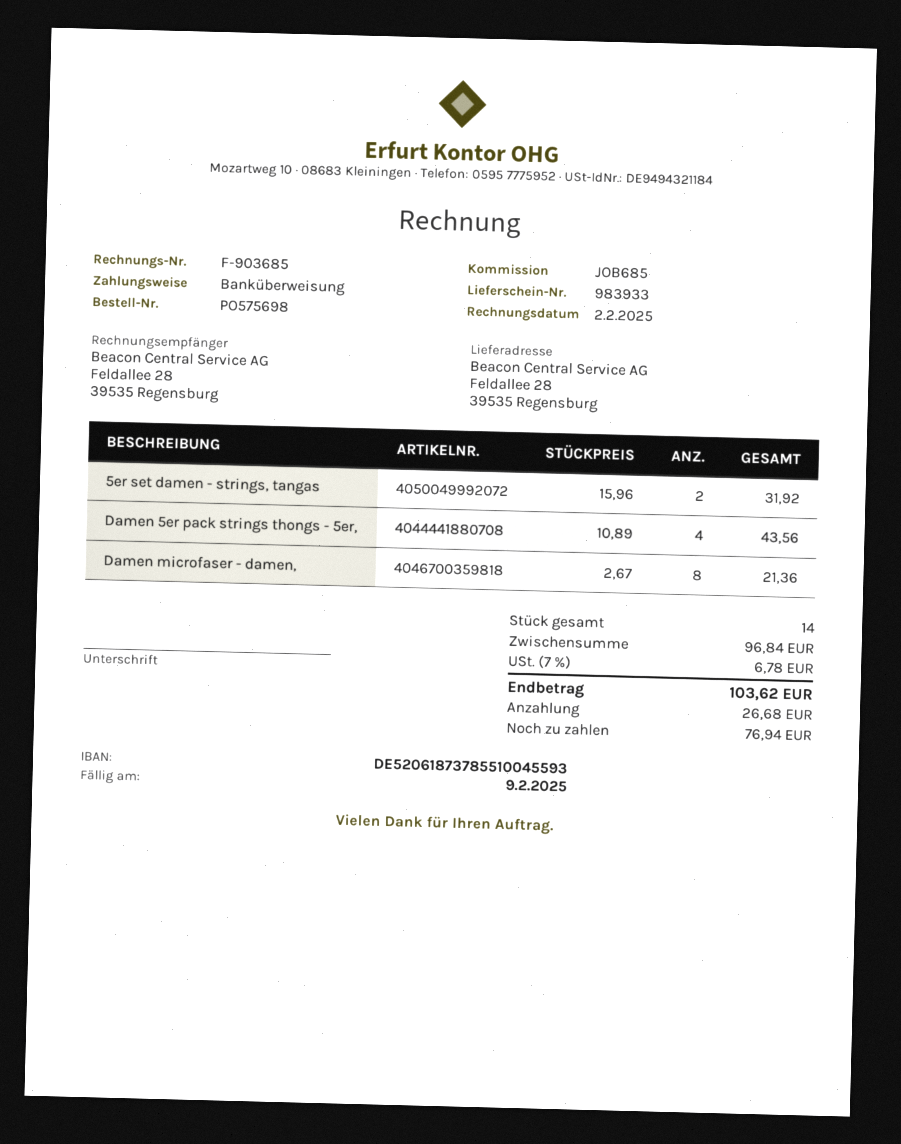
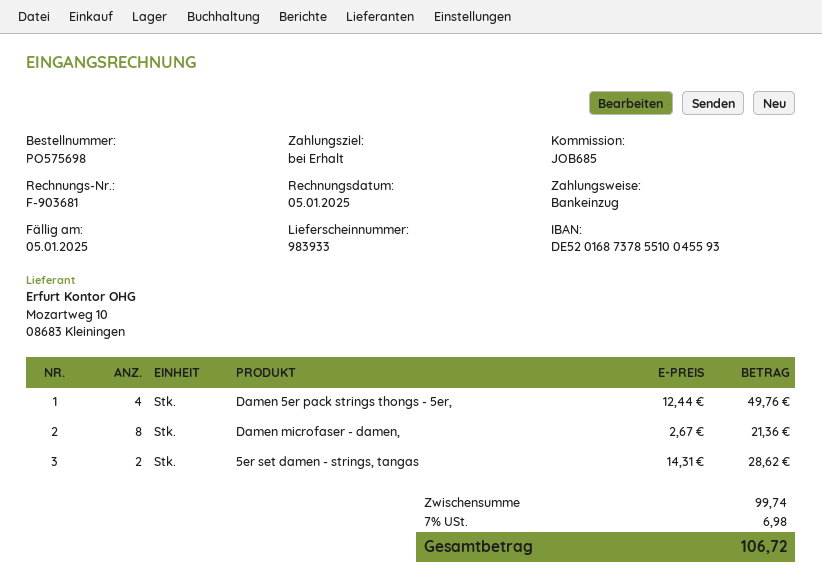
invoice number: F-903685 -> F-903681
invoice date: 2025-02-02 -> 2025-01-05
due date: 2025-02-09 -> 2025-01-05
payment method: bank transfer -> direct debit
bank account: DE52061873785510045593 -> DE52016873785510045593
5er set damen - strings, tangas: 2 x 15.96 = 31.92 -> 2 x 14.31 = 28.62
Damen 5er pack strings thongs - 5er,: 4 x 10.89 = 43.56 -> 4 x 12.44 = 49.76
subtotal: 96.84 -> 99.74
tax: 7% = 6.78 -> 7% = 6.98
total: 103.62 -> 106.72

